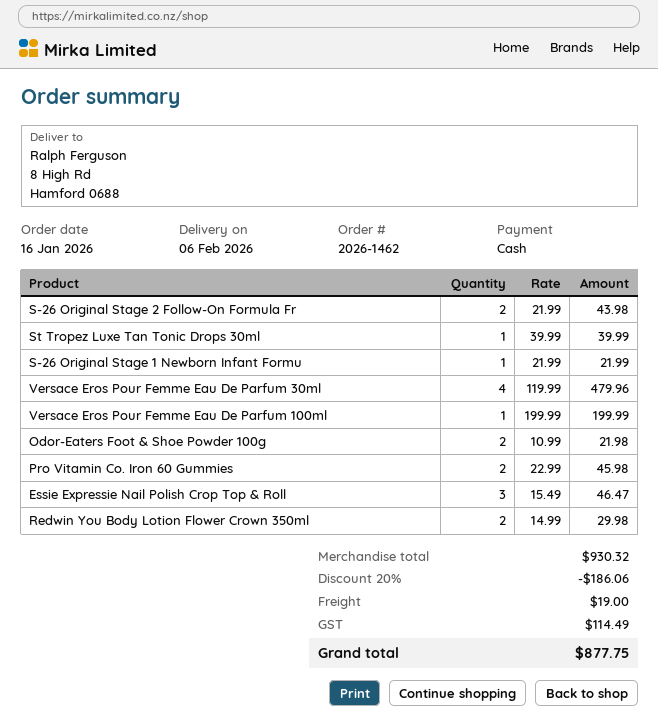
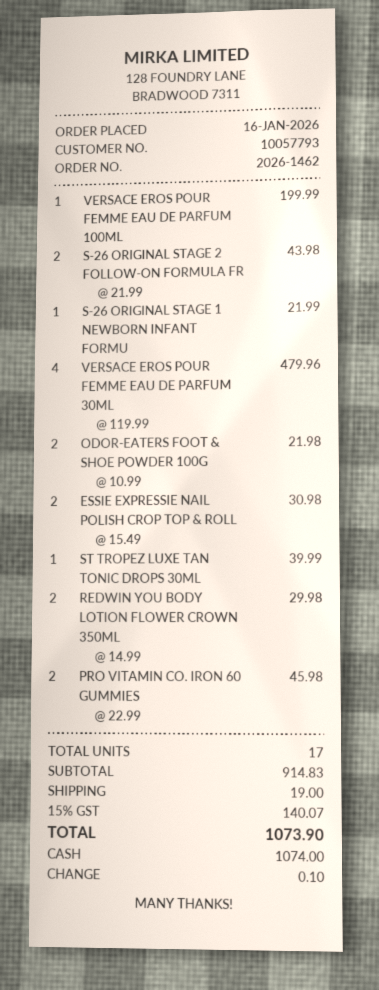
Essie Expressie Nail Polish Crop Top & Roll: 3 x 15.49 = 46.47 -> 2 x 15.49 = 30.98
subtotal: 930.32 -> 914.83
discount: 20% = 186.06 -> none
tax: 114.49 -> 140.07
total: 877.75 -> 1073.90

